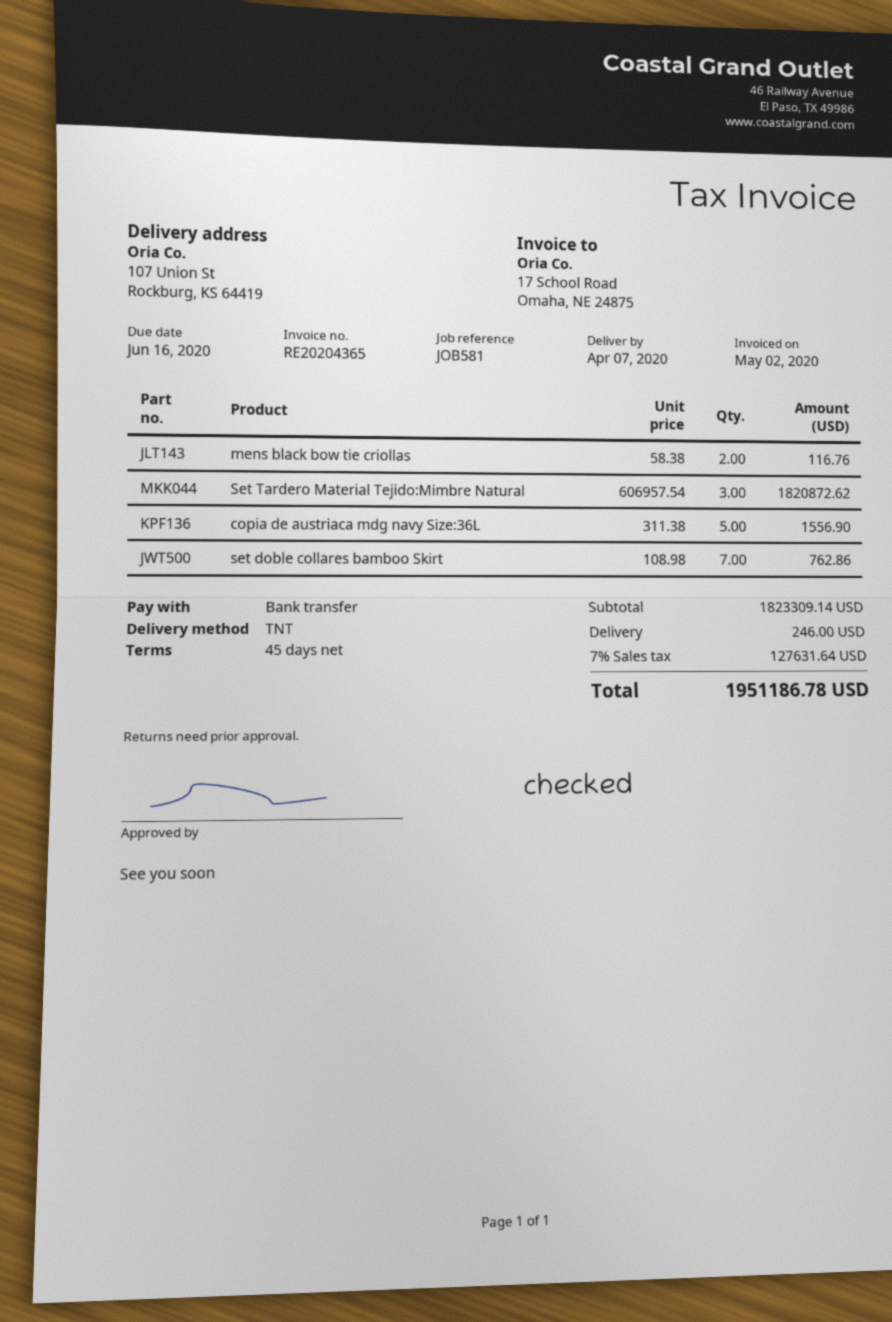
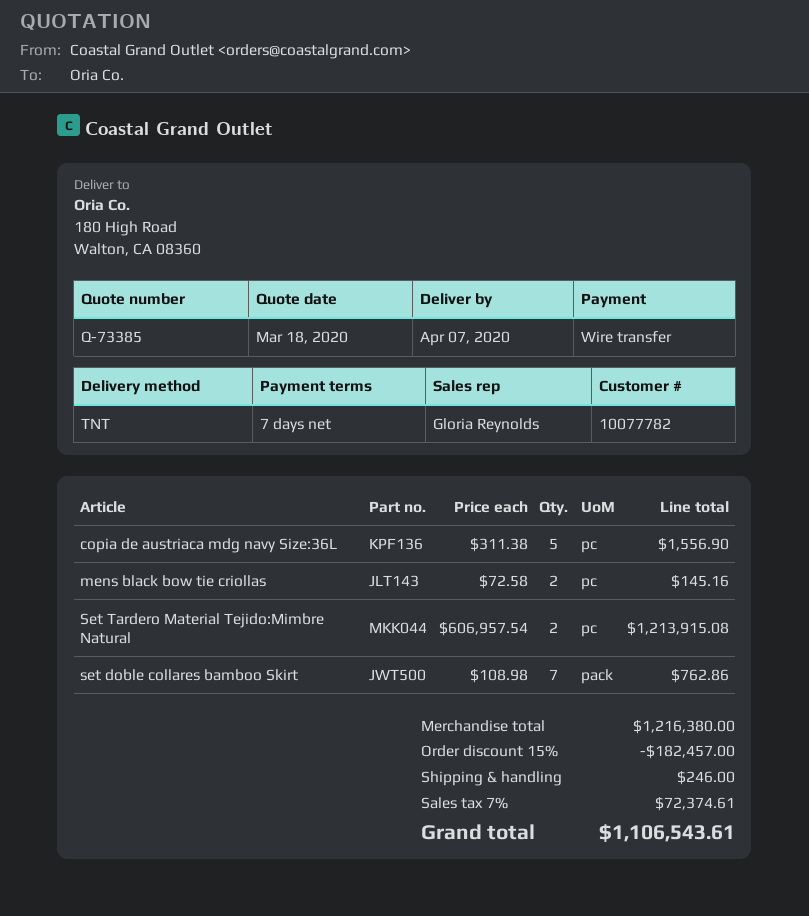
payment terms: 45 days -> 7 days
ship to: 107 Union St, Rockburg, KS 64419 -> 180 High Road, Walton, CA 08360
mens black bow tie criollas: 2 x 58.38 = 116.76 -> 2 x 72.58 = 145.16
Set Tardero Material Tejido:Mimbre Natural: 3 x 606957.54 = 1820872.62 -> 2 x 606957.54 = 1213915.08
subtotal: 1823309.14 -> 1216380.00
discount: none -> 15% = 182457.00
tax: 7% = 127631.64 -> 7% = 72374.61
total: 1951186.78 -> 1106543.61

